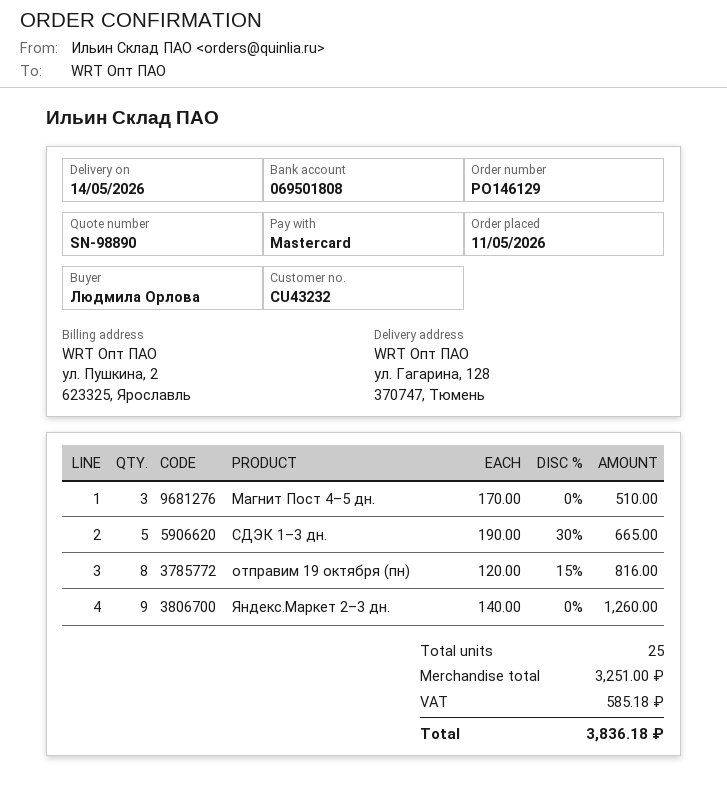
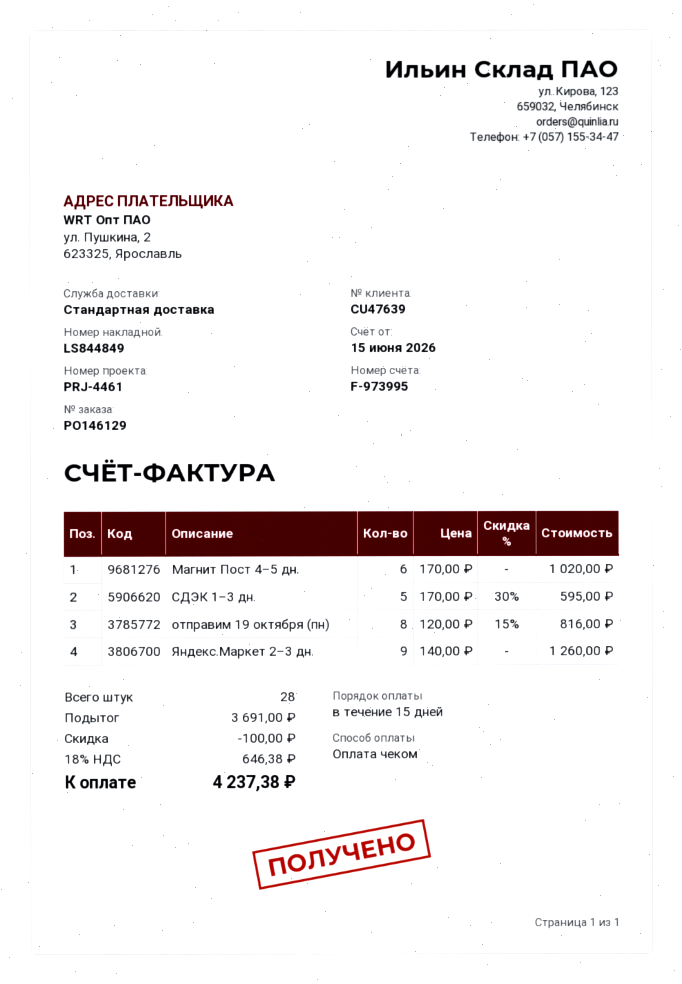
customer number: CU43232 -> CU47639
payment method: Mastercard -> cheque
Магнит Пост 4–5 дн.: 3 x 170.00 = 510.00 -> 6 x 170.00 = 1020.00
СДЭК 1–3 дн.: 5 x 190.00 - 30% = 665.00 -> 5 x 170.00 - 30% = 595.00
total quantity: 25 -> 28
subtotal: 3251.00 -> 3691.00
discount: none -> 100.00
tax: 585.18 -> 646.38
total: 3836.18 -> 4237.38

